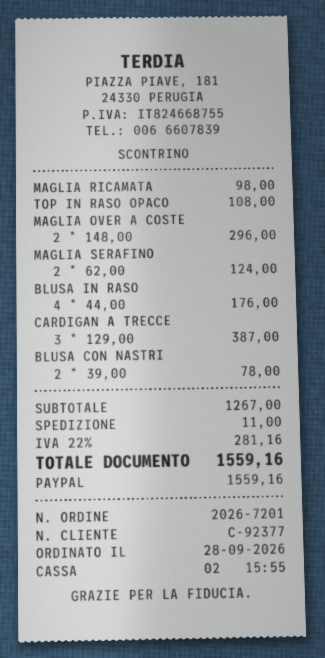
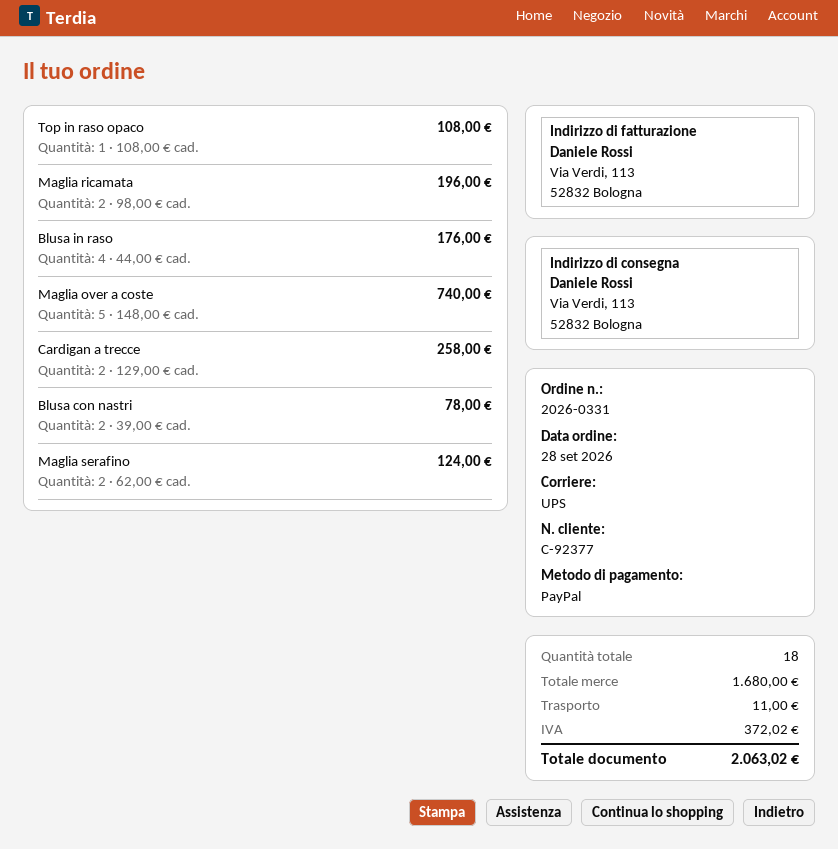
order number: 2026-7201 -> 2026-0331
MAGLIA RICAMATA: 1 x 98.00 = 98.00 -> 2 x 98.00 = 196.00
MAGLIA OVER A COSTE: 2 x 148.00 = 296.00 -> 5 x 148.00 = 740.00
CARDIGAN A TRECCE: 3 x 129.00 = 387.00 -> 2 x 129.00 = 258.00
subtotal: 1267.00 -> 1680.00
tax: 281.16 -> 372.02
total: 1559.16 -> 2063.02

